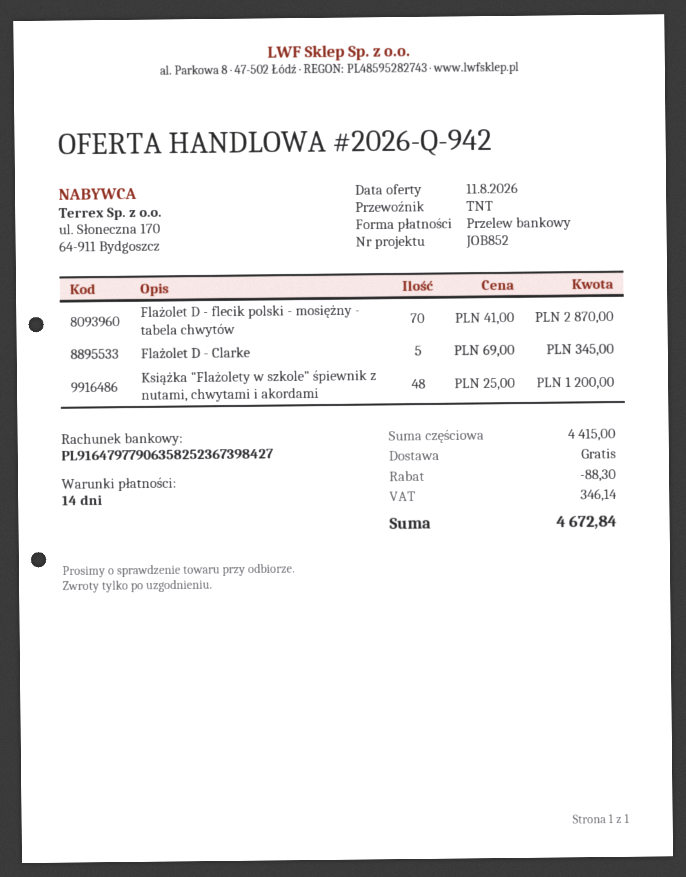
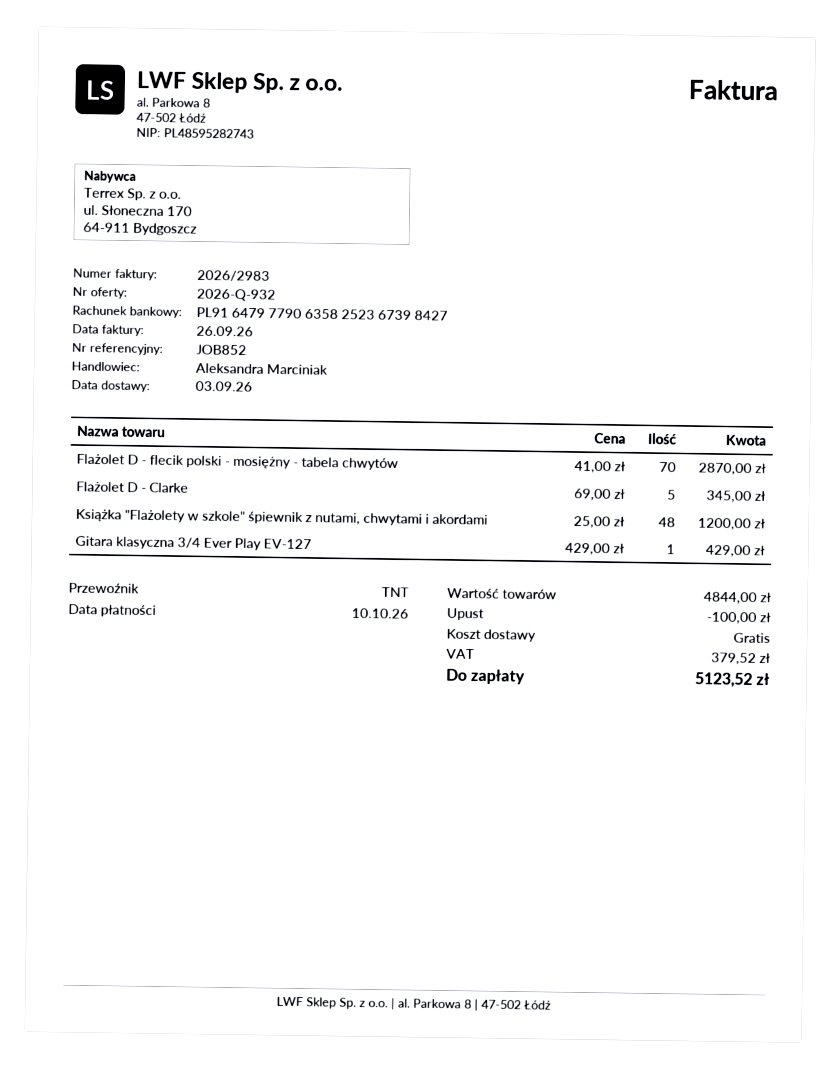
quote number: 2026-Q-942 -> 2026-Q-932
Gitara klasyczna 3/4 Ever Play EV-127: none -> 1 x 429.00 = 429.00
subtotal: 4415.00 -> 4844.00
discount: 88.30 -> 100.00
tax: 346.14 -> 379.52
total: 4672.84 -> 5123.52

